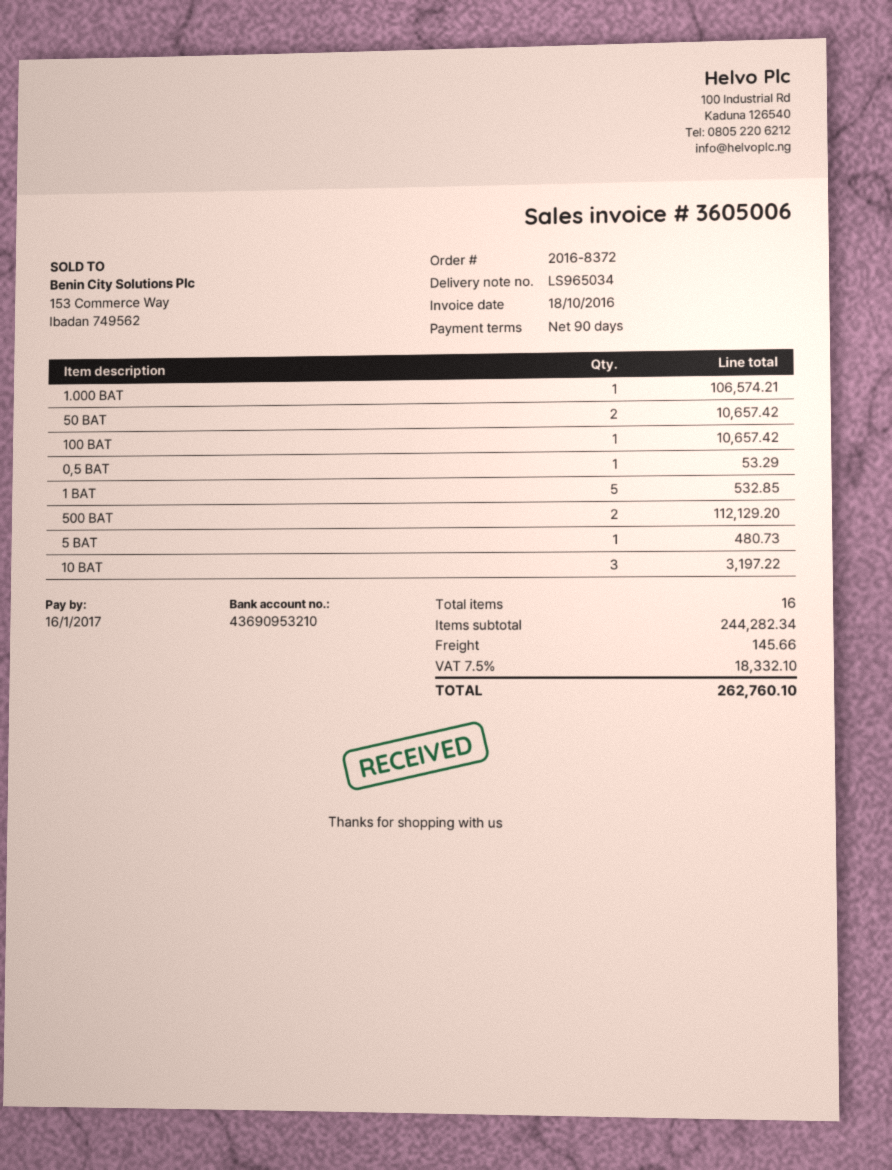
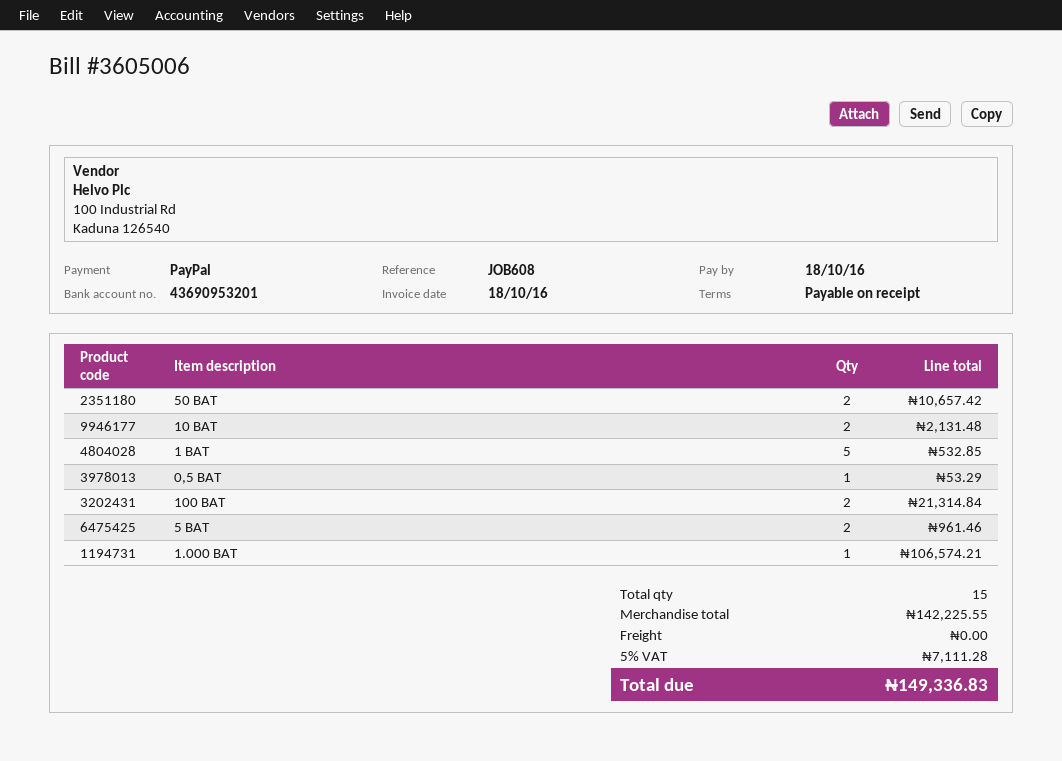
payment terms: 90 days -> on receipt
due date: 2017-01-16 -> 2016-10-18
bank account: 43690953210 -> 43690953201
100 BAT: 1 for 10657.42 -> 2 for 21314.84
500 BAT: 2 for 112129.20 -> none
5 BAT: 1 for 480.73 -> 2 for 961.46
10 BAT: 3 for 3197.22 -> 2 for 2131.48
total quantity: 16 -> 15
subtotal: 244282.34 -> 142225.55
shipping: 145.66 -> 0.00
tax: 7.5% = 18332.10 -> 5% = 7111.28
total: 262760.10 -> 149336.83

